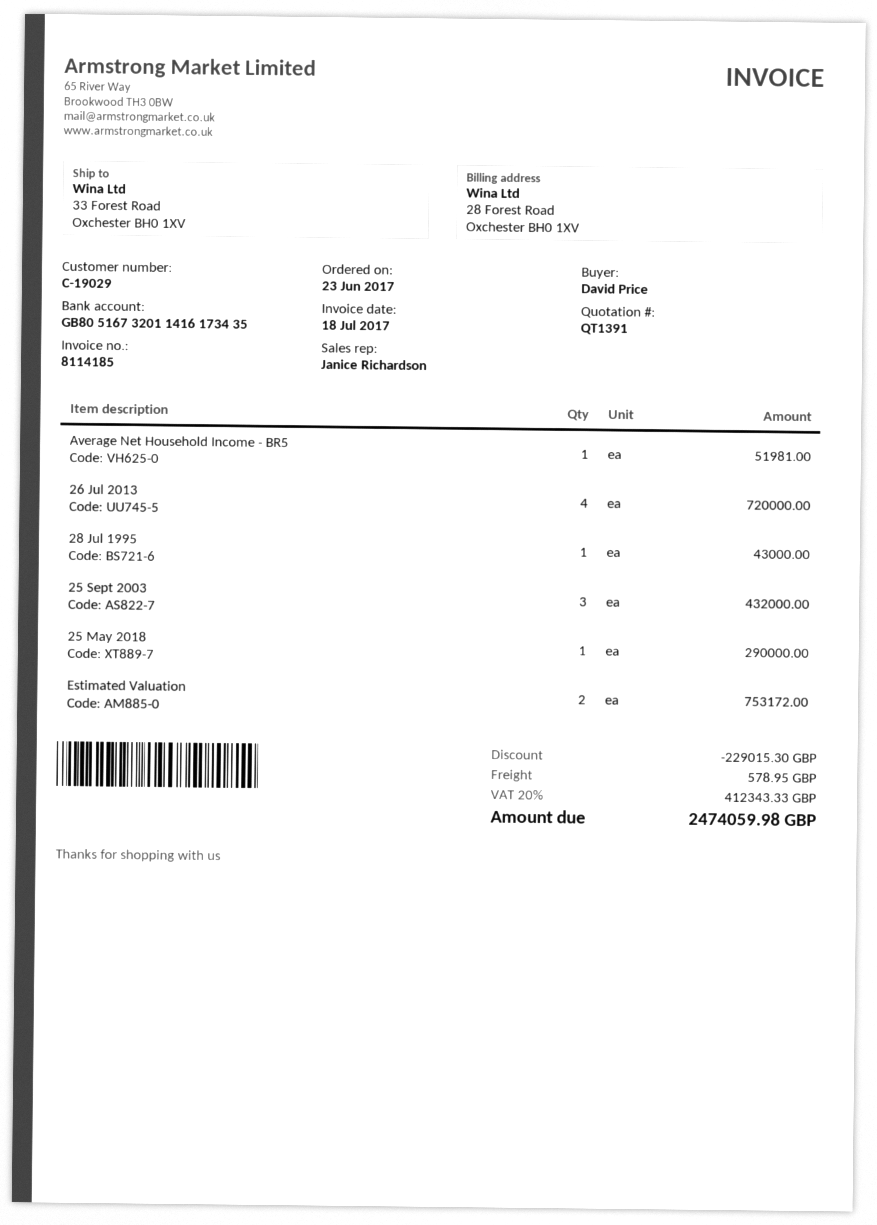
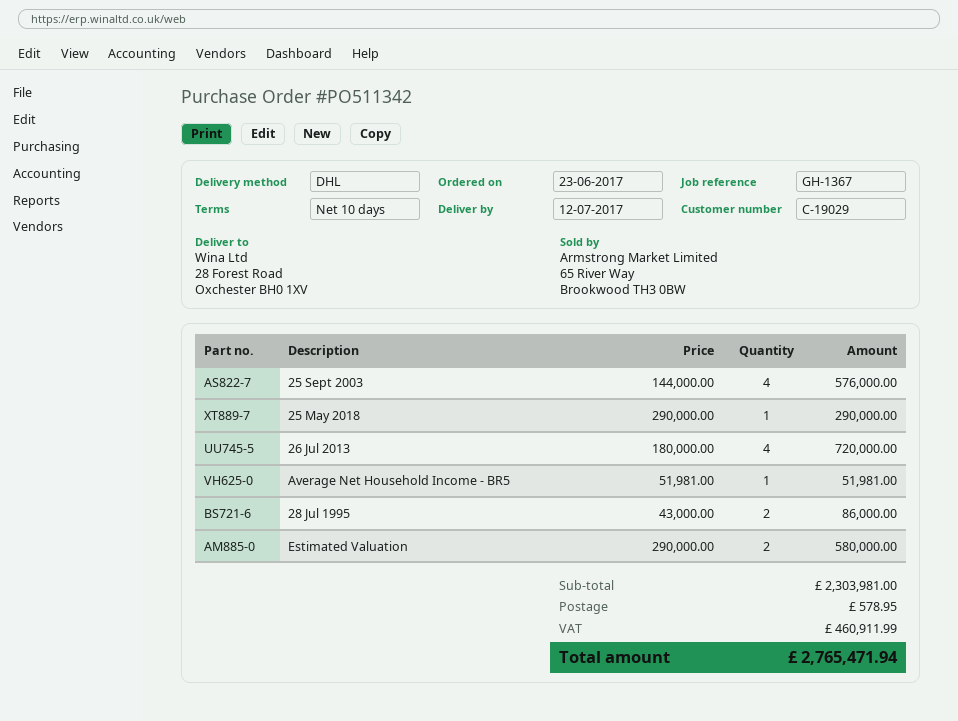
ship to: 33 Forest Road, Oxchester BH0 1XV -> 28 Forest Road, Oxchester BH0 1XV
28 Jul 1995: 1 for 43000.00 -> 2 for 86000.00
25 Sept 2003: 3 for 432000.00 -> 4 for 576000.00
Estimated Valuation: 2 for 753172.00 -> 2 for 580000.00
discount: 229015.30 -> none
tax: 412343.33 -> 460911.99
total: 2474059.98 -> 2765471.94

